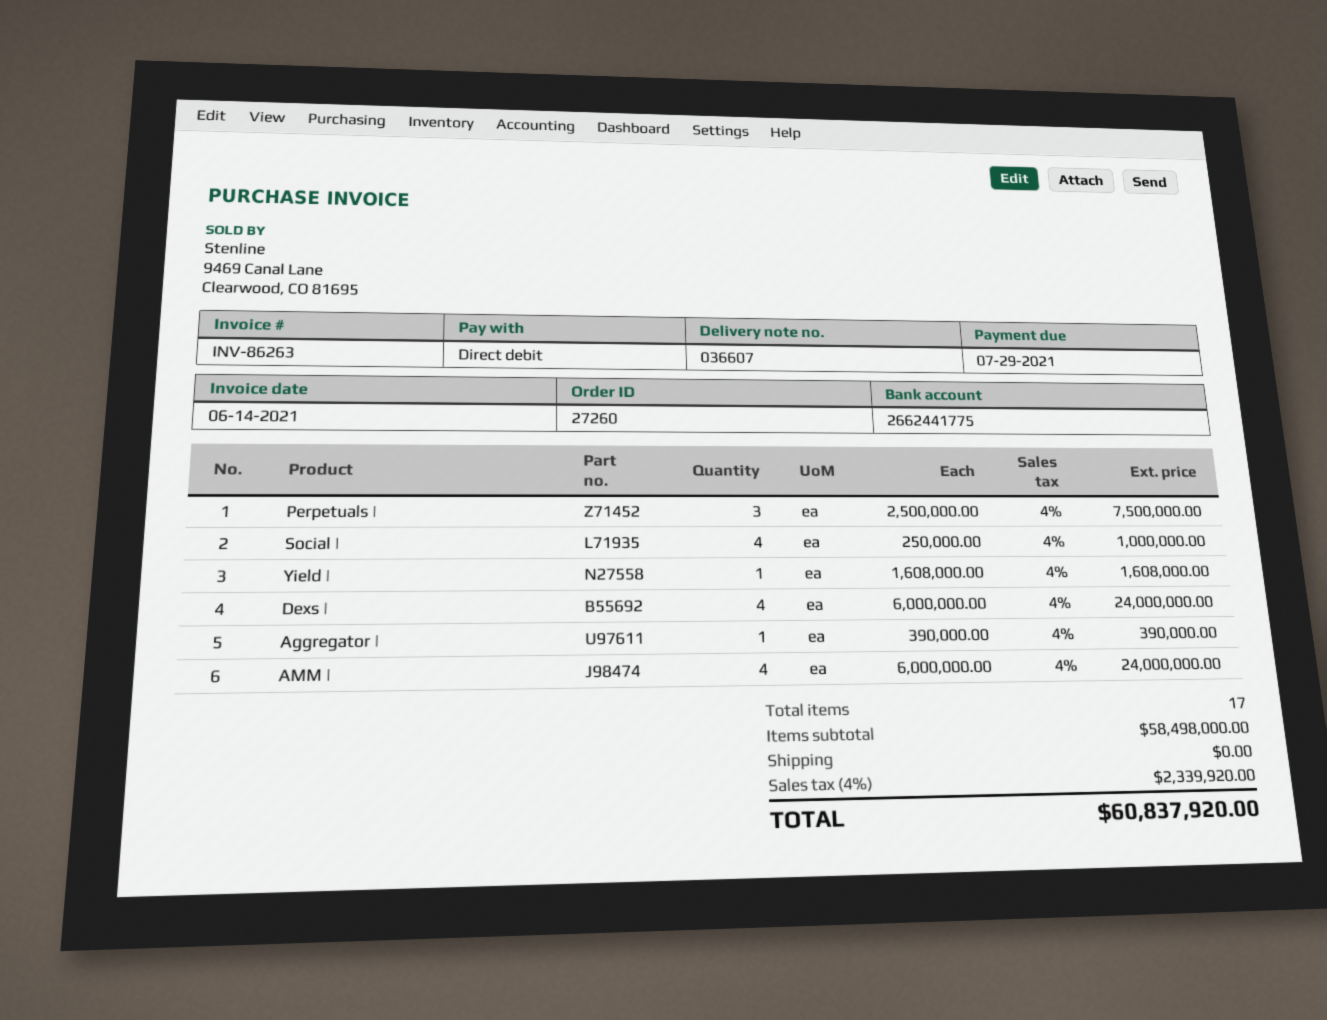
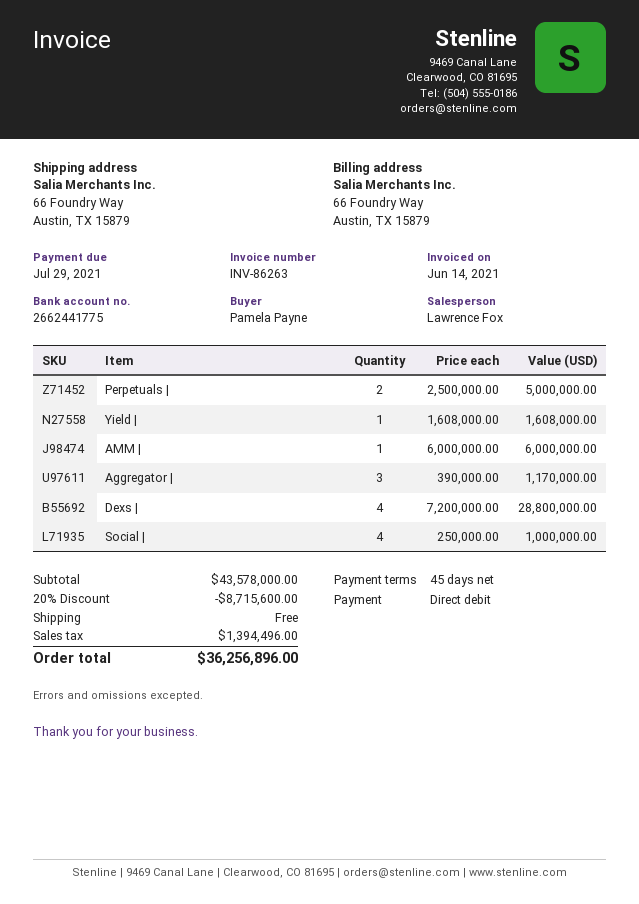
Perpetuals |: 3 x 2500000.00 = 7500000.00 -> 2 x 2500000.00 = 5000000.00
Dexs |: 4 x 6000000.00 = 24000000.00 -> 4 x 7200000.00 = 28800000.00
Aggregator |: 1 x 390000.00 = 390000.00 -> 3 x 390000.00 = 1170000.00
AMM |: 4 x 6000000.00 = 24000000.00 -> 1 x 6000000.00 = 6000000.00
subtotal: 58498000.00 -> 43578000.00
discount: none -> 20% = 8715600.00
tax: 2339920.00 -> 1394496.00
total: 60837920.00 -> 36256896.00

